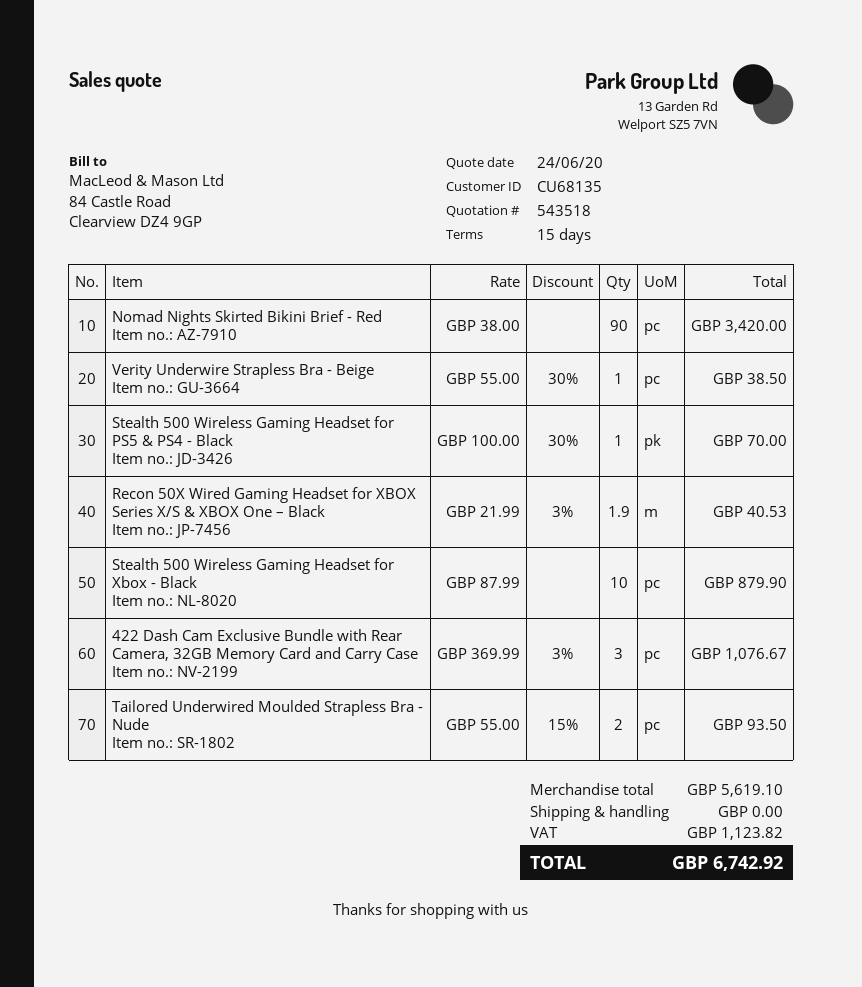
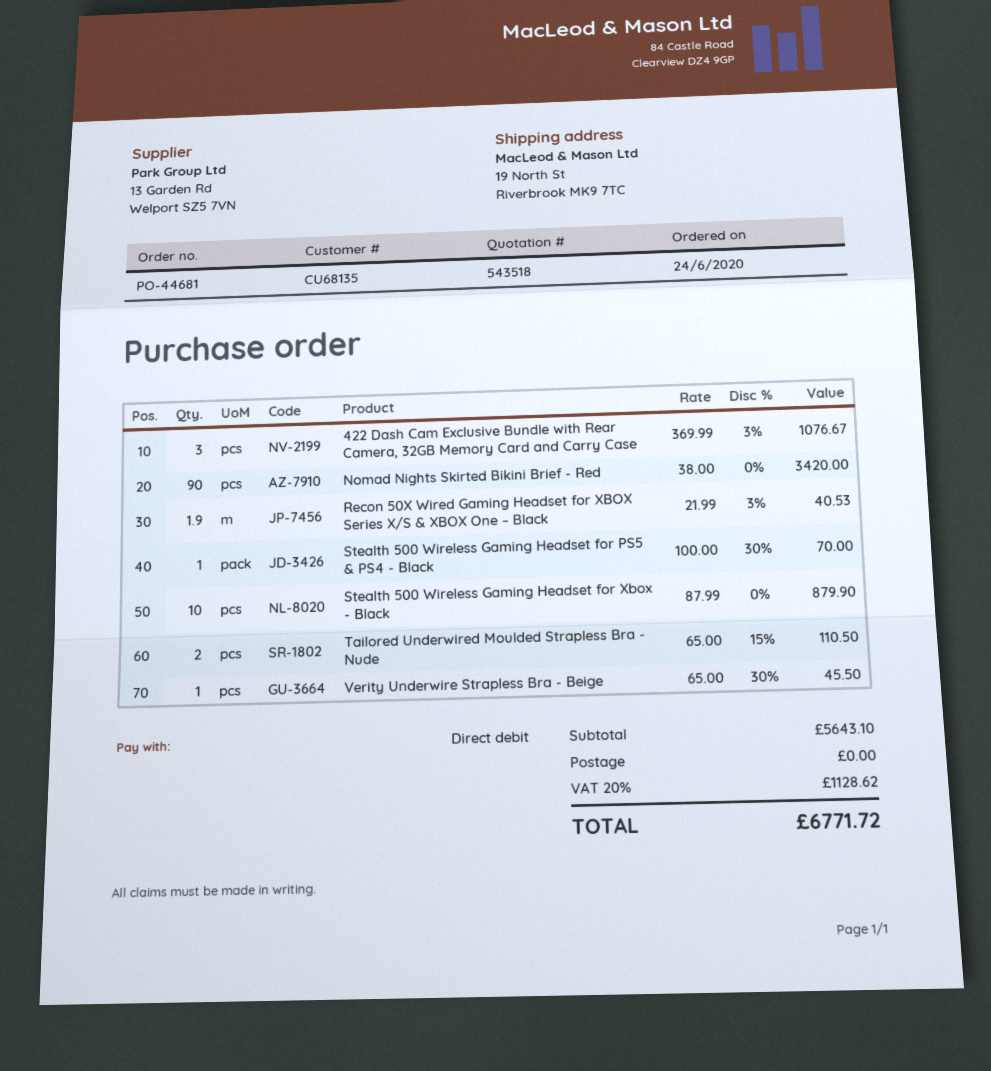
Verity Underwire Strapless Bra - Beige: 1 x 55.00 - 30% = 38.50 -> 1 x 65.00 - 30% = 45.50
Tailored Underwired Moulded Strapless Bra - Nude: 2 x 55.00 - 15% = 93.50 -> 2 x 65.00 - 15% = 110.50
subtotal: 5619.10 -> 5643.10
tax: 1123.82 -> 1128.62
total: 6742.92 -> 6771.72

